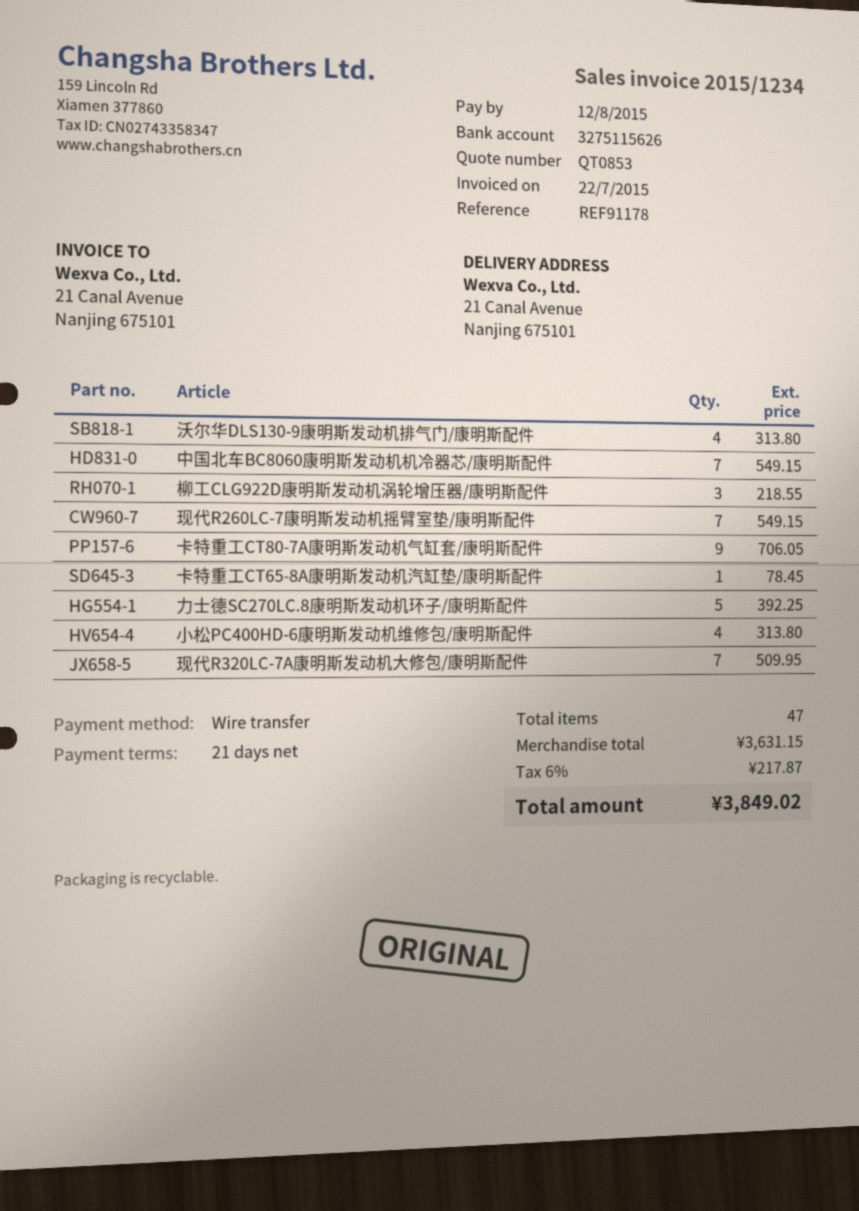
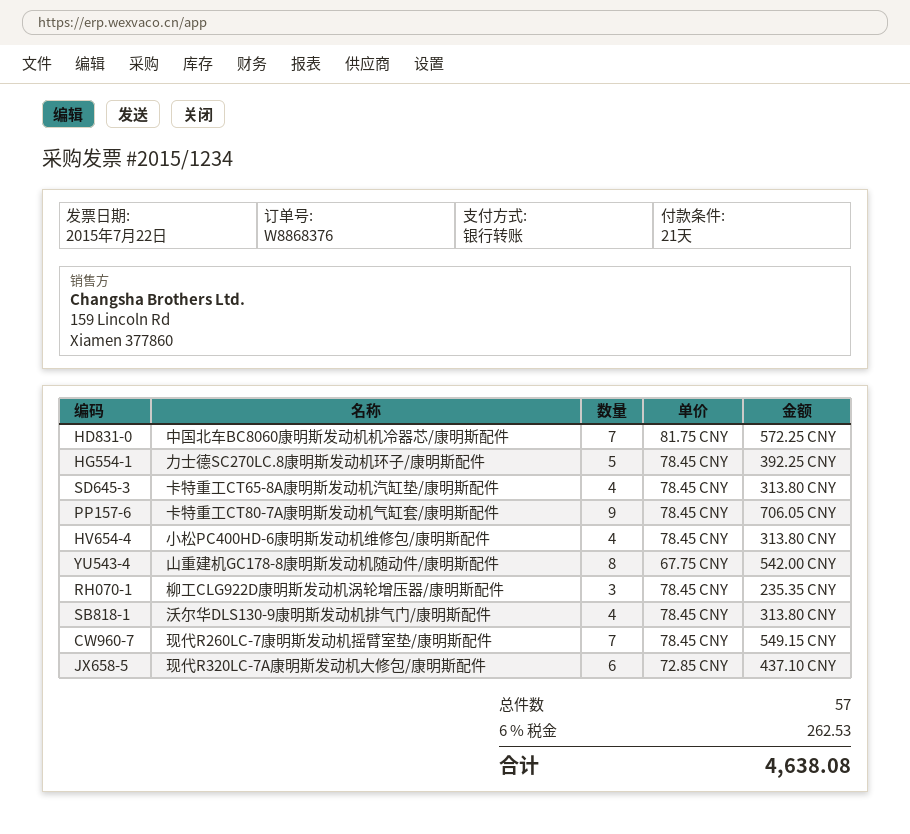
中国北车BC8060康明斯发动机机冷器芯/康明斯配件: 7 for 549.15 -> 7 for 572.25
柳工CLG922D康明斯发动机涡轮增压器/康明斯配件: 3 for 218.55 -> 3 for 235.35
卡特重工CT65-8A康明斯发动机汽缸垫/康明斯配件: 1 for 78.45 -> 4 for 313.80
现代R320LC-7A康明斯发动机大修包/康明斯配件: 7 for 509.95 -> 6 for 437.10
山重建机GC178-8康明斯发动机随动件/康明斯配件: none -> 8 for 542.00
total quantity: 47 -> 57
tax: 6% = 217.87 -> 6% = 262.53
total: 3849.02 -> 4638.08

